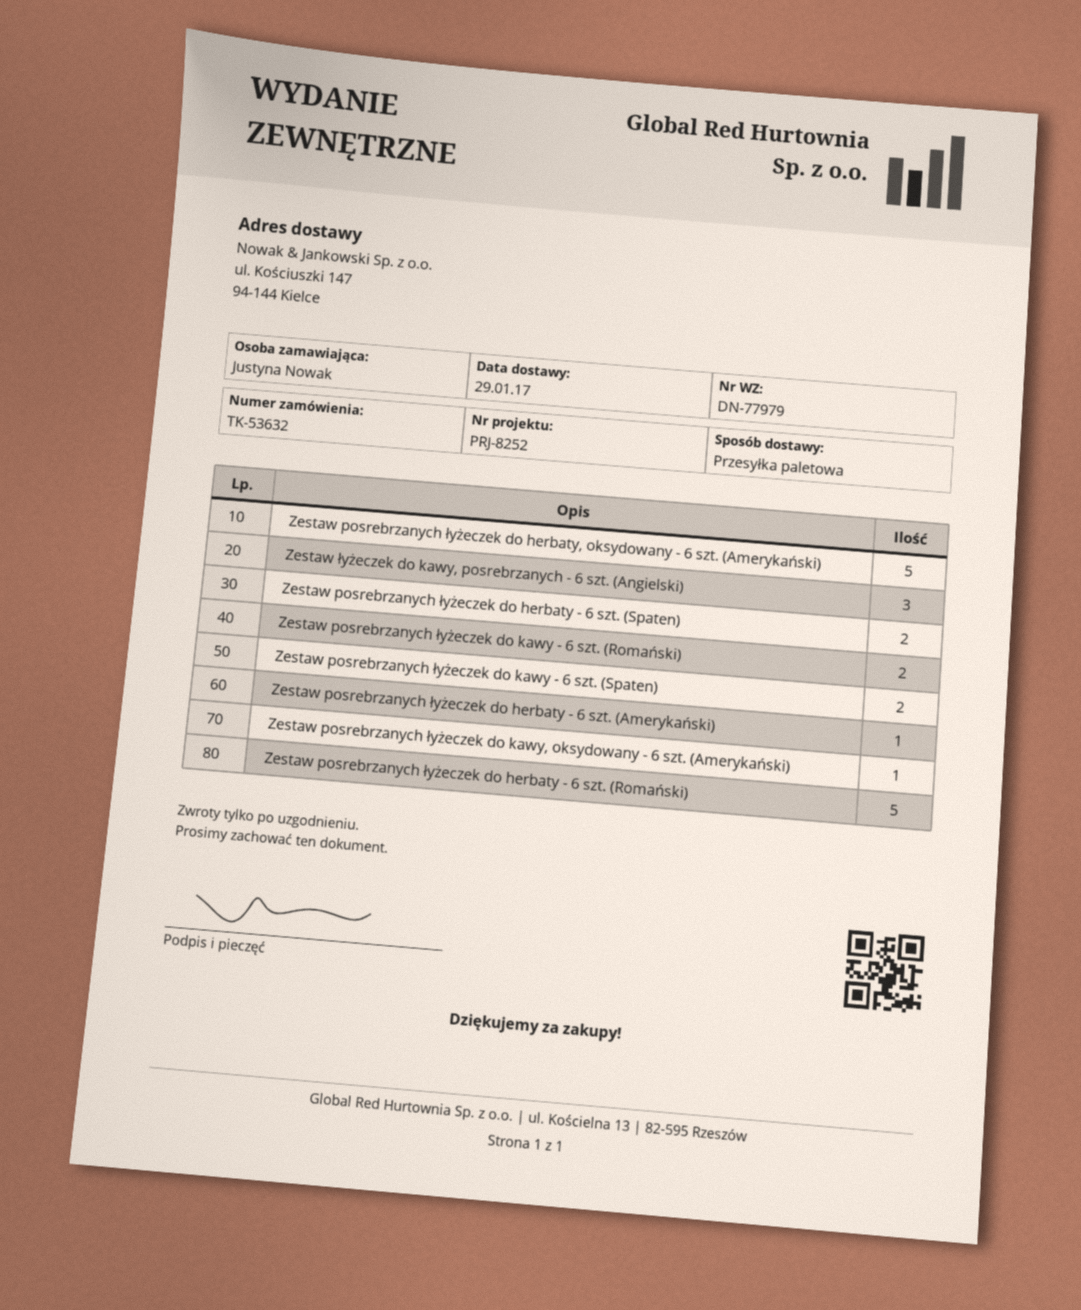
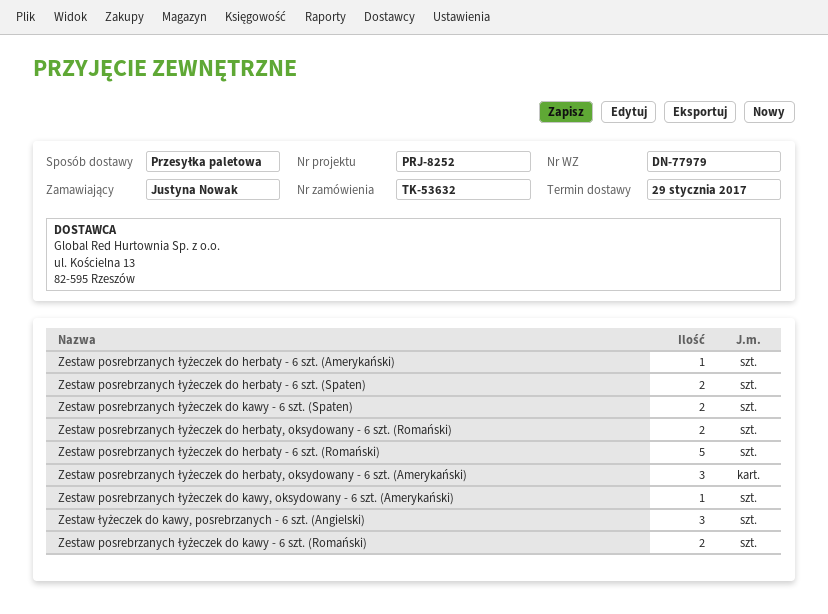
Zestaw posrebrzanych łyżeczek do herbaty, oksydowany - 6 szt. (Amerykański): 5 -> 3
Zestaw posrebrzanych łyżeczek do herbaty, oksydowany - 6 szt. (Romański): none -> 2

